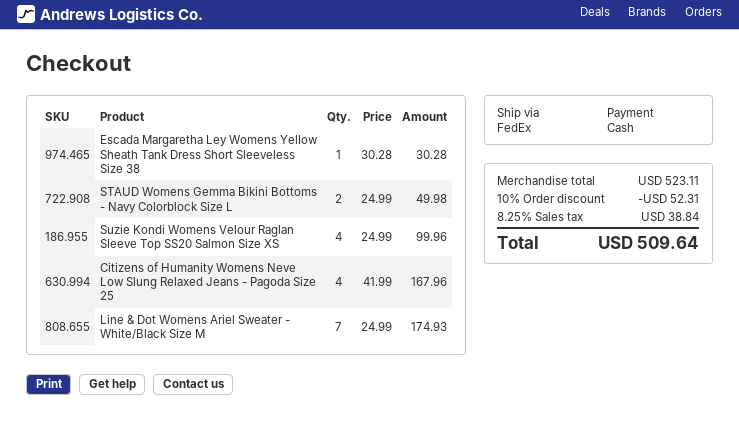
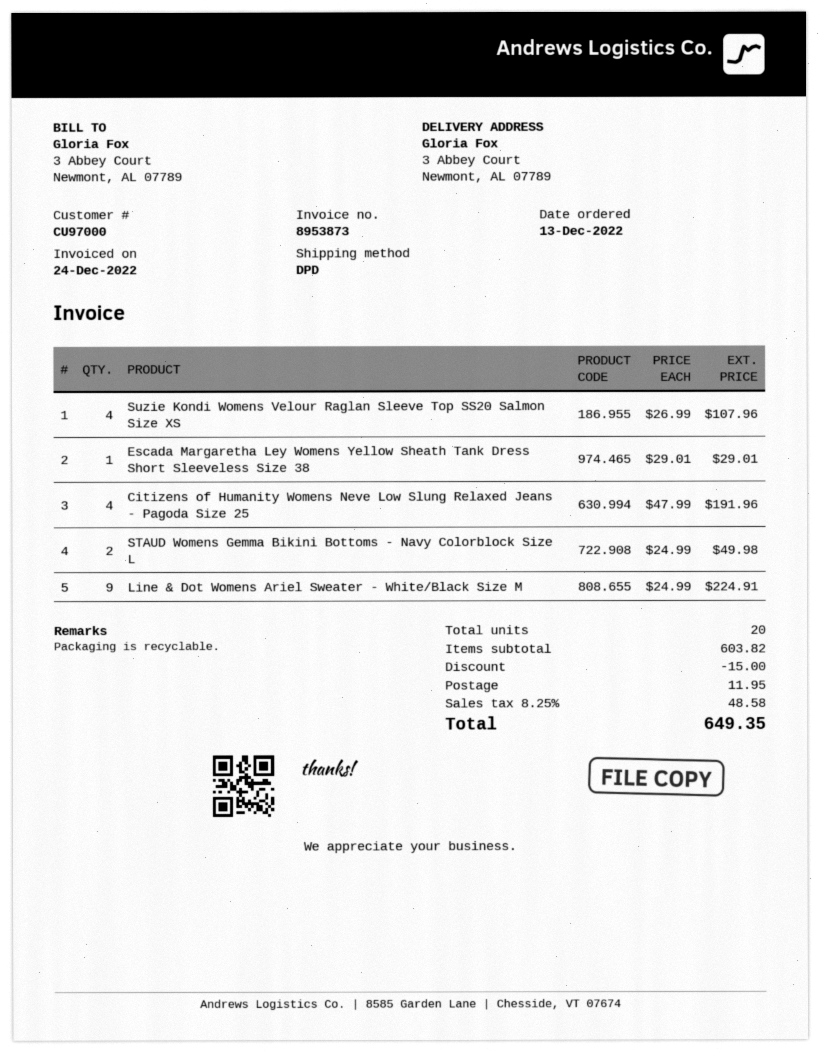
shipping method: FedEx -> DPD
Escada Margaretha Ley Womens Yellow Sheath Tank Dress Short Sleeveless Size 38: 1 x 30.28 = 30.28 -> 1 x 29.01 = 29.01
Suzie Kondi Womens Velour Raglan Sleeve Top SS20 Salmon Size XS: 4 x 24.99 = 99.96 -> 4 x 26.99 = 107.96
Citizens of Humanity Womens Neve Low Slung Relaxed Jeans - Pagoda Size 25: 4 x 41.99 = 167.96 -> 4 x 47.99 = 191.96
Line & Dot Womens Ariel Sweater - White/Black Size M: 7 x 24.99 = 174.93 -> 9 x 24.99 = 224.91
subtotal: 523.11 -> 603.82
discount: 52.31 -> 15.00
shipping: none -> 11.95
tax: 8.25% = 38.84 -> 8.25% = 48.58
total: 509.64 -> 649.35

